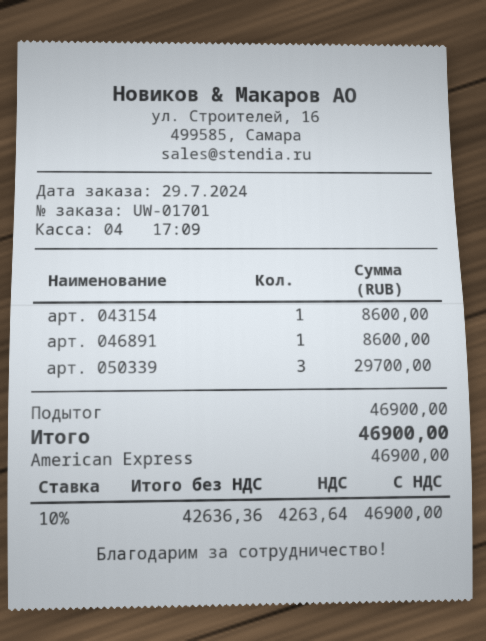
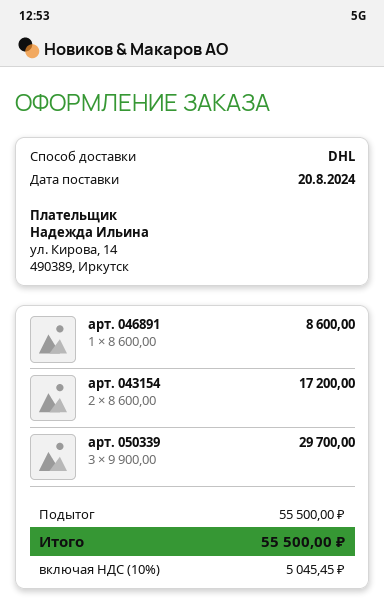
арт. 043154: 1 for 8600.00 -> 2 for 17200.00
subtotal: 46900.00 -> 55500.00
tax: 10% = 4263.64 -> 10% = 5045.45
total: 46900.00 -> 55500.00

